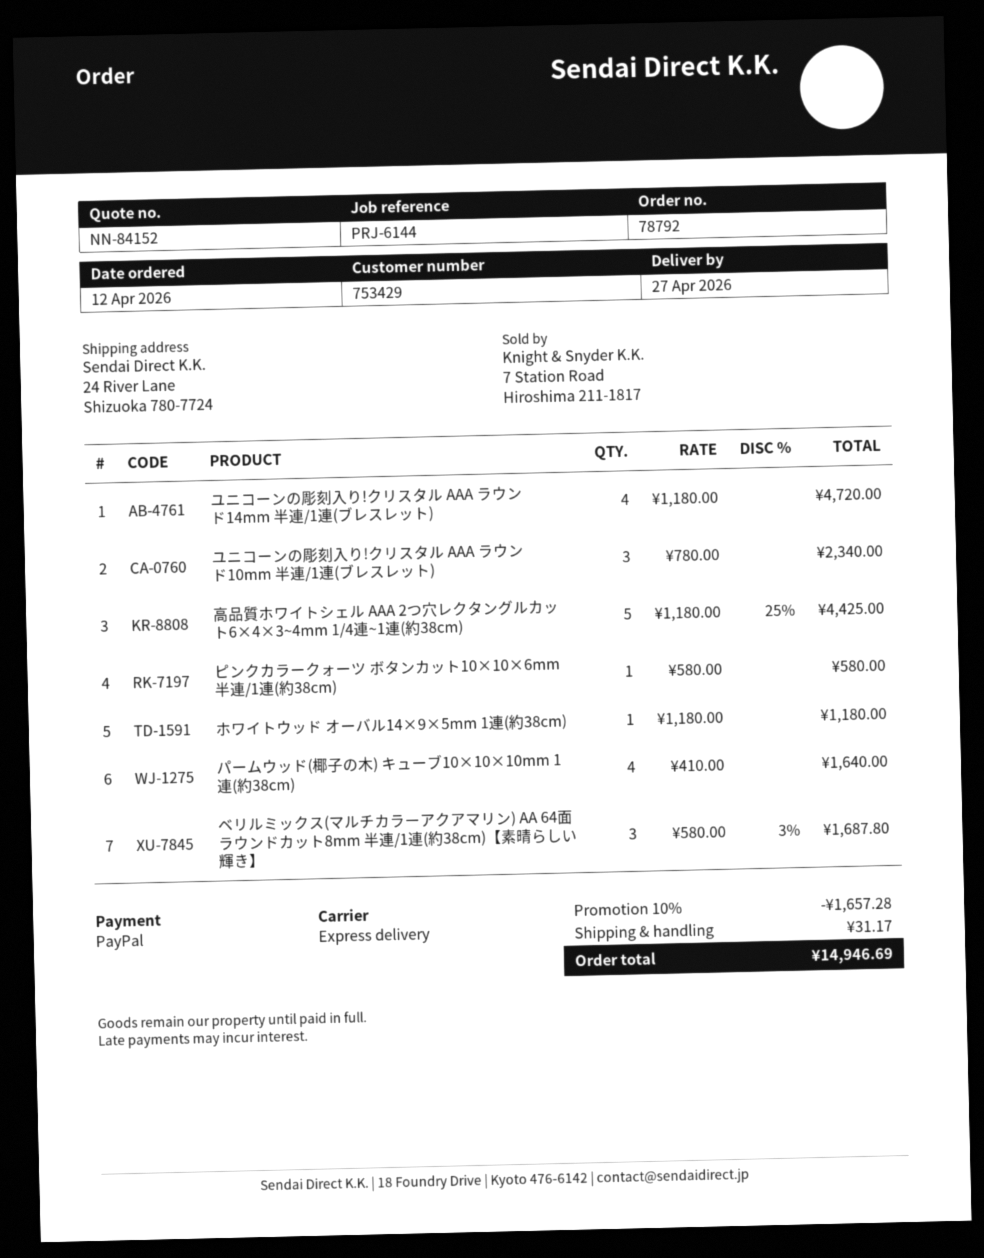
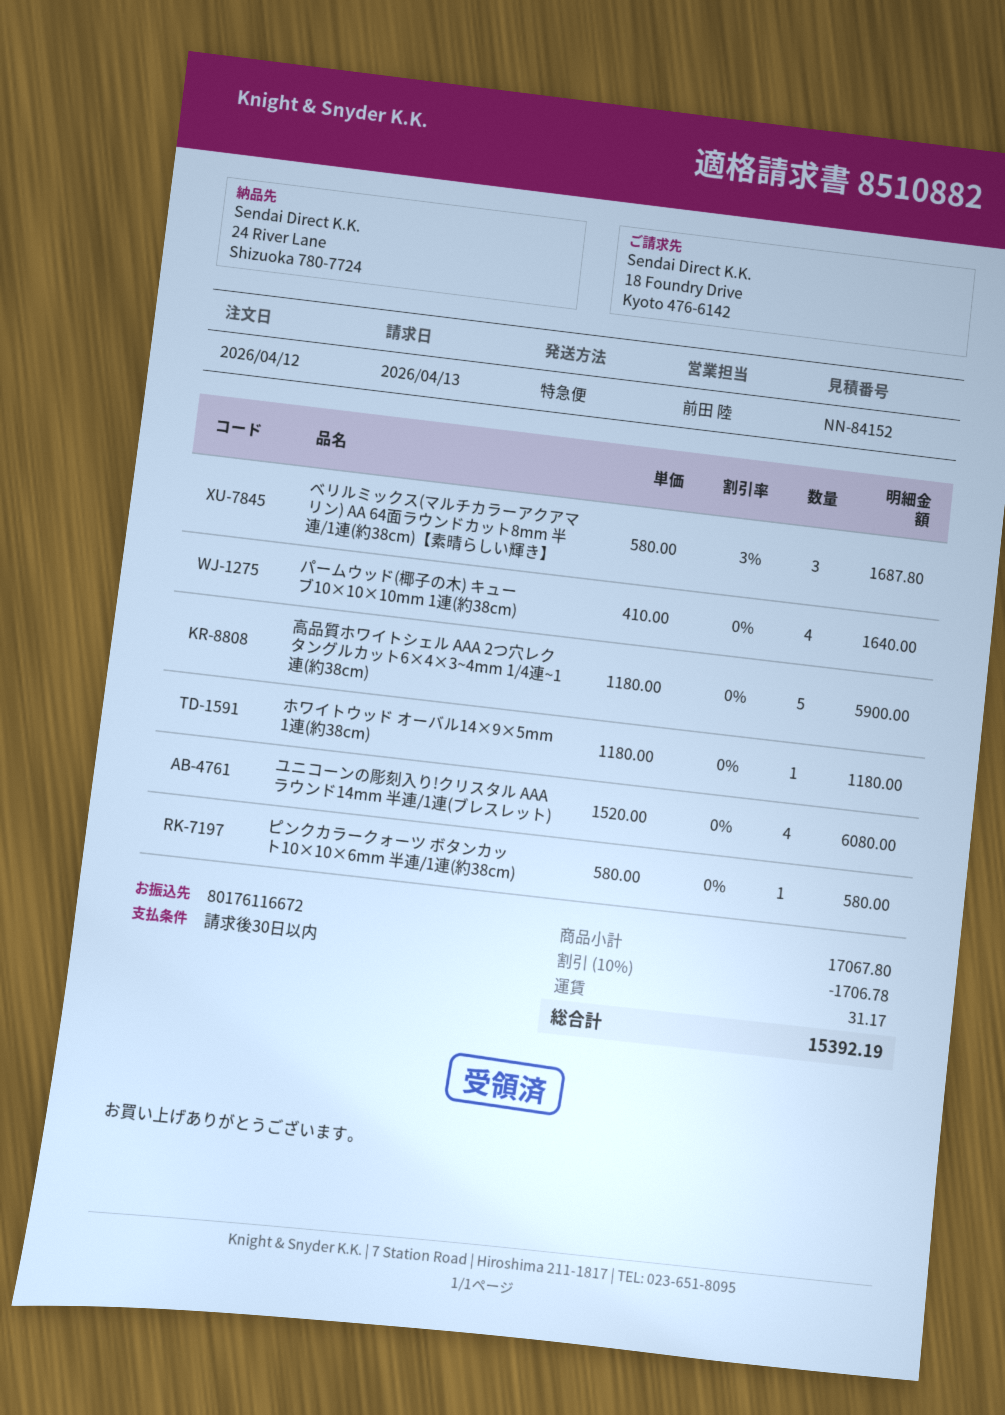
ユニコーンの彫刻入り!クリスタル AAA ラウンド14mm 半連/1連(ブレスレット): 4 x 1180.00 = 4720.00 -> 4 x 1520.00 = 6080.00
ユニコーンの彫刻入り!クリスタル AAA ラウンド10mm 半連/1連(ブレスレット): 3 x 780.00 = 2340.00 -> none
高品質ホワイトシェル AAA 2つ穴レクタングルカット6×4×3~4mm 1/4連~1連(約38cm): 5 x 1180.00 - 25% = 4425.00 -> 5 x 1180.00 = 5900.00
discount: 10% = 1657.28 -> 10% = 1706.78
total: 14946.69 -> 15392.19

